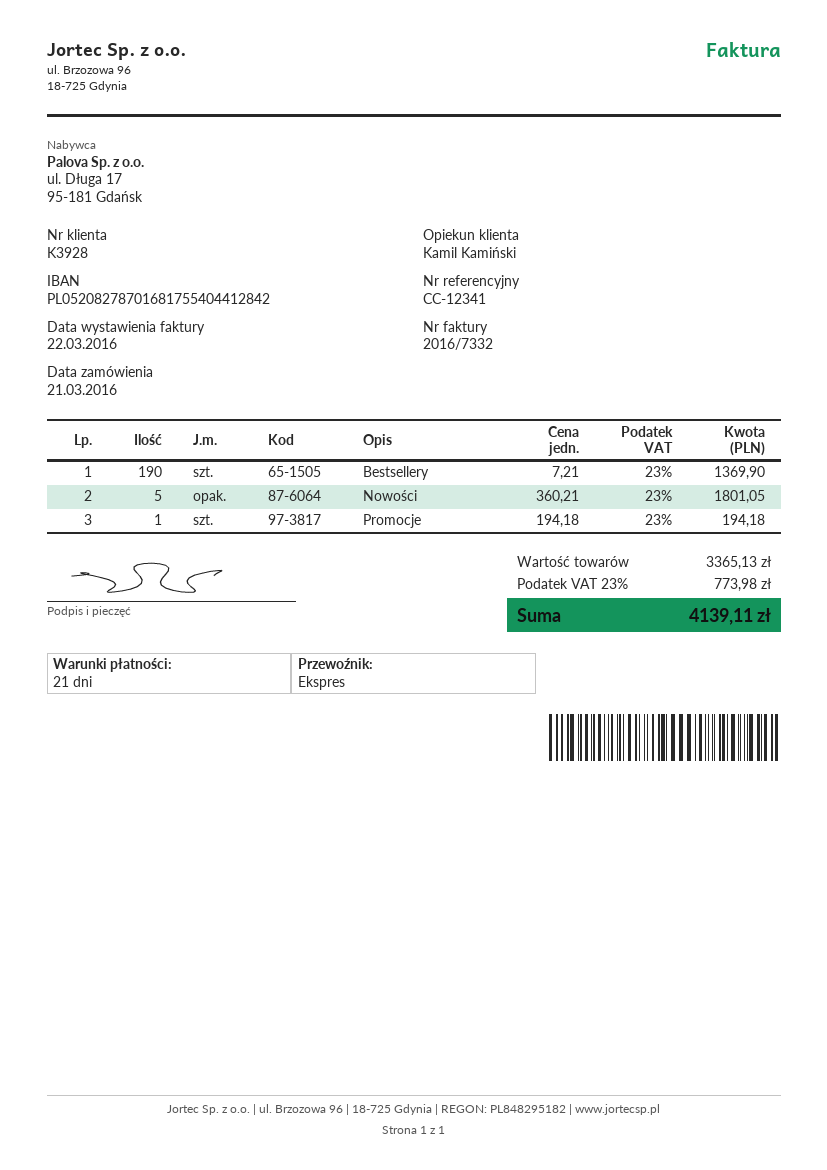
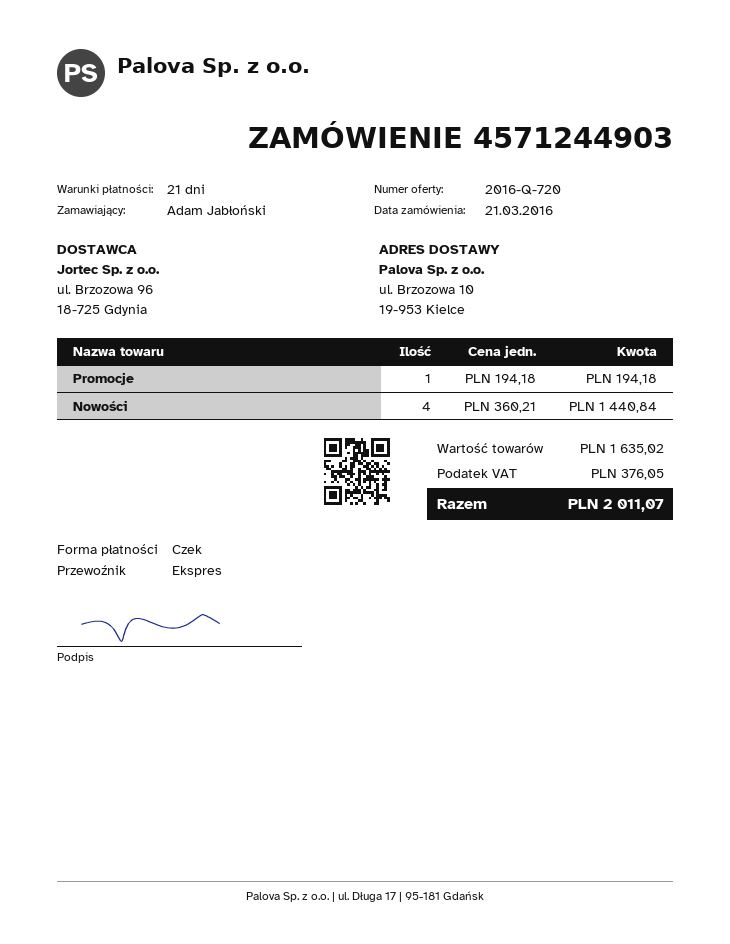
Bestsellery: 190 x 7.21 = 1369.90 -> none
Nowości: 5 x 360.21 = 1801.05 -> 4 x 360.21 = 1440.84
subtotal: 3365.13 -> 1635.02
tax: 773.98 -> 376.05
total: 4139.11 -> 2011.07

